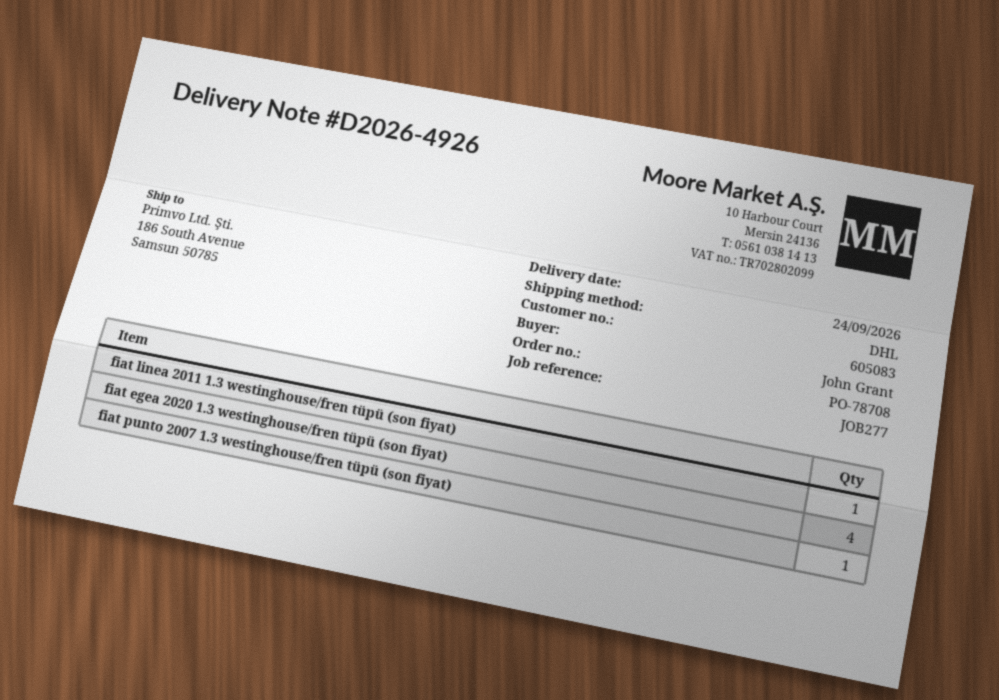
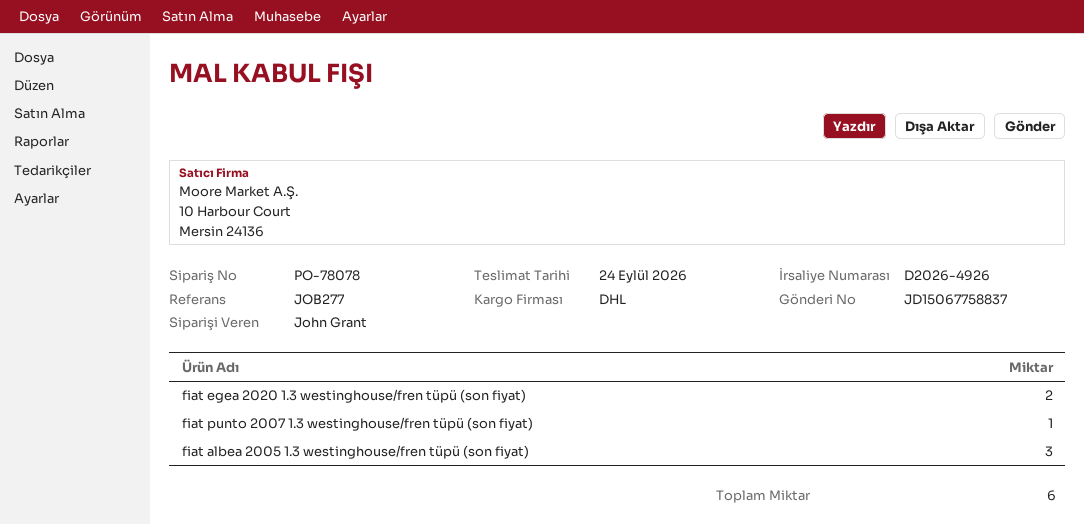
order number: PO-78708 -> PO-78078
fiat linea 2011 1.3 westinghouse/fren tüpü (son fiyat): 1 -> none
fiat egea 2020 1.3 westinghouse/fren tüpü (son fiyat): 4 -> 2
fiat albea 2005 1.3 westinghouse/fren tüpü (son fiyat): none -> 3

